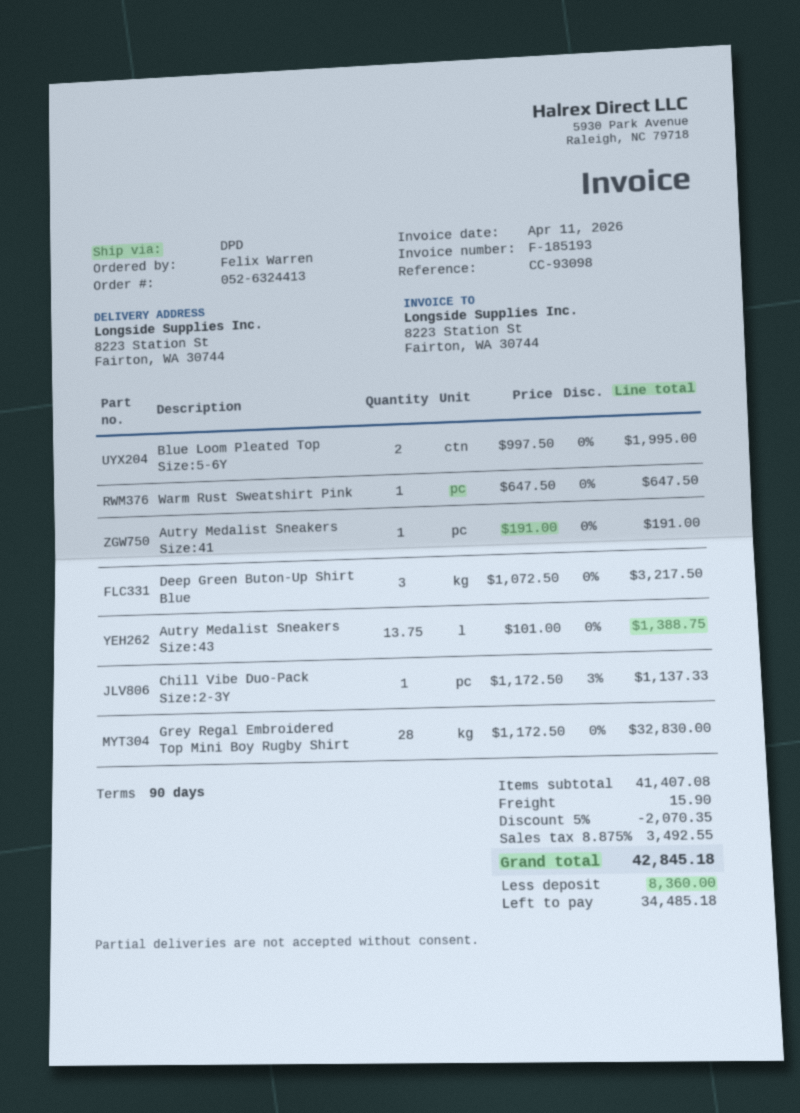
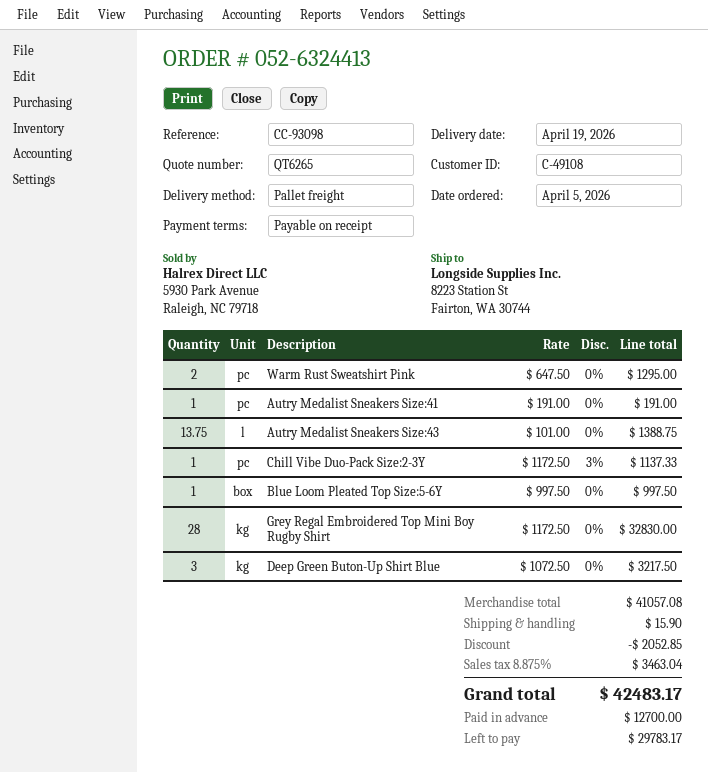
payment terms: 90 days -> on receipt
shipping method: DPD -> pallet freight
Blue Loom Pleated Top Size:5-6Y: 2 x 997.50 = 1995.00 -> 1 x 997.50 = 997.50
Warm Rust Sweatshirt Pink: 1 x 647.50 = 647.50 -> 2 x 647.50 = 1295.00
subtotal: 41407.08 -> 41057.08
discount: 2070.35 -> 2052.85
tax: 8.875% = 3492.55 -> 8.875% = 3463.04
total: 42845.18 -> 42483.17
deposit: 8360.00 -> 12700.00
balance: 34485.18 -> 29783.17

